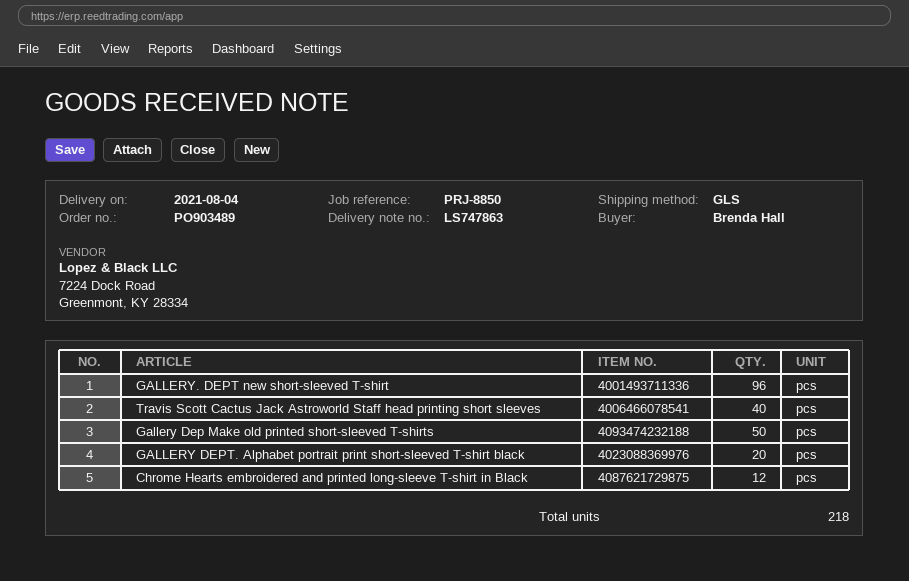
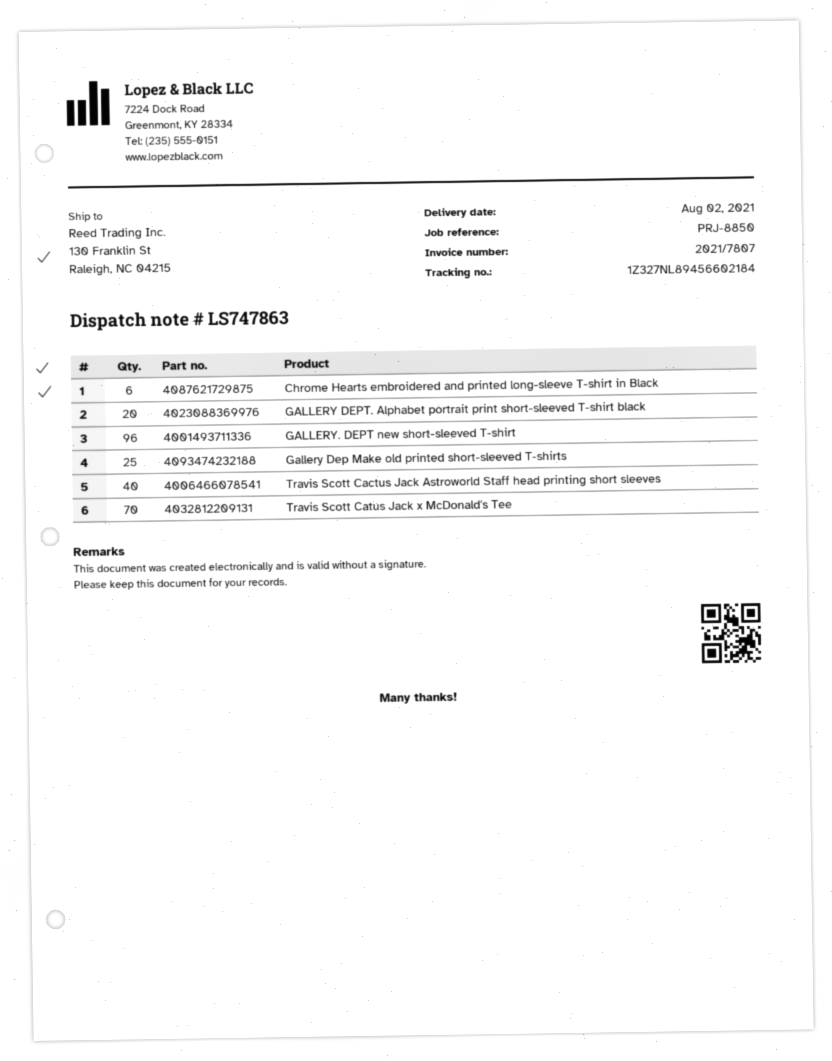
delivery date: 2021-08-04 -> 2021-08-02
Gallery Dep Make old printed short-sleeved T-shirts: 50 -> 25
Chrome Hearts embroidered and printed long-sleeve T-shirt in Black: 12 -> 6
Travis Scott Catus Jack x McDonald's Tee: none -> 70

